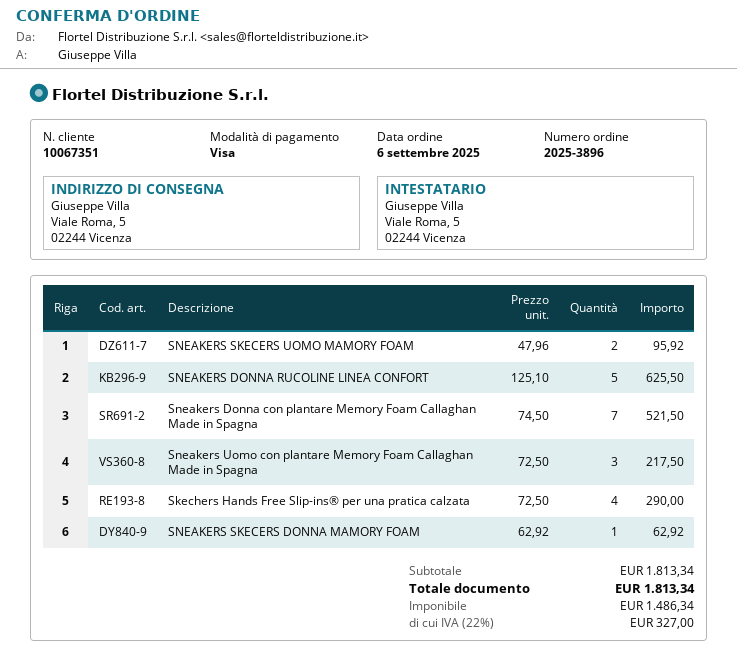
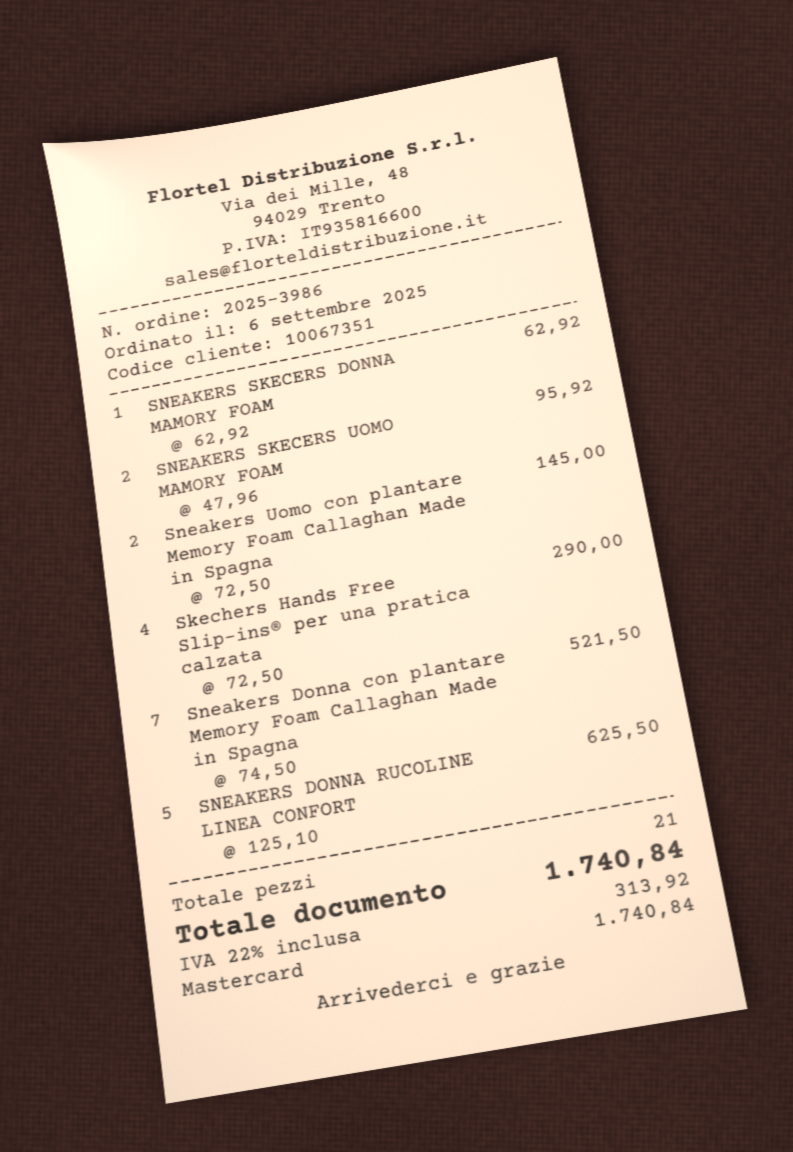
order number: 2025-3896 -> 2025-3986
payment method: Visa -> Mastercard
Sneakers Uomo con plantare Memory Foam Callaghan Made in Spagna: 3 x 72.50 = 217.50 -> 2 x 72.50 = 145.00
tax: 22% = 327.00 -> 22% = 313.92
total: 1813.34 -> 1740.84

